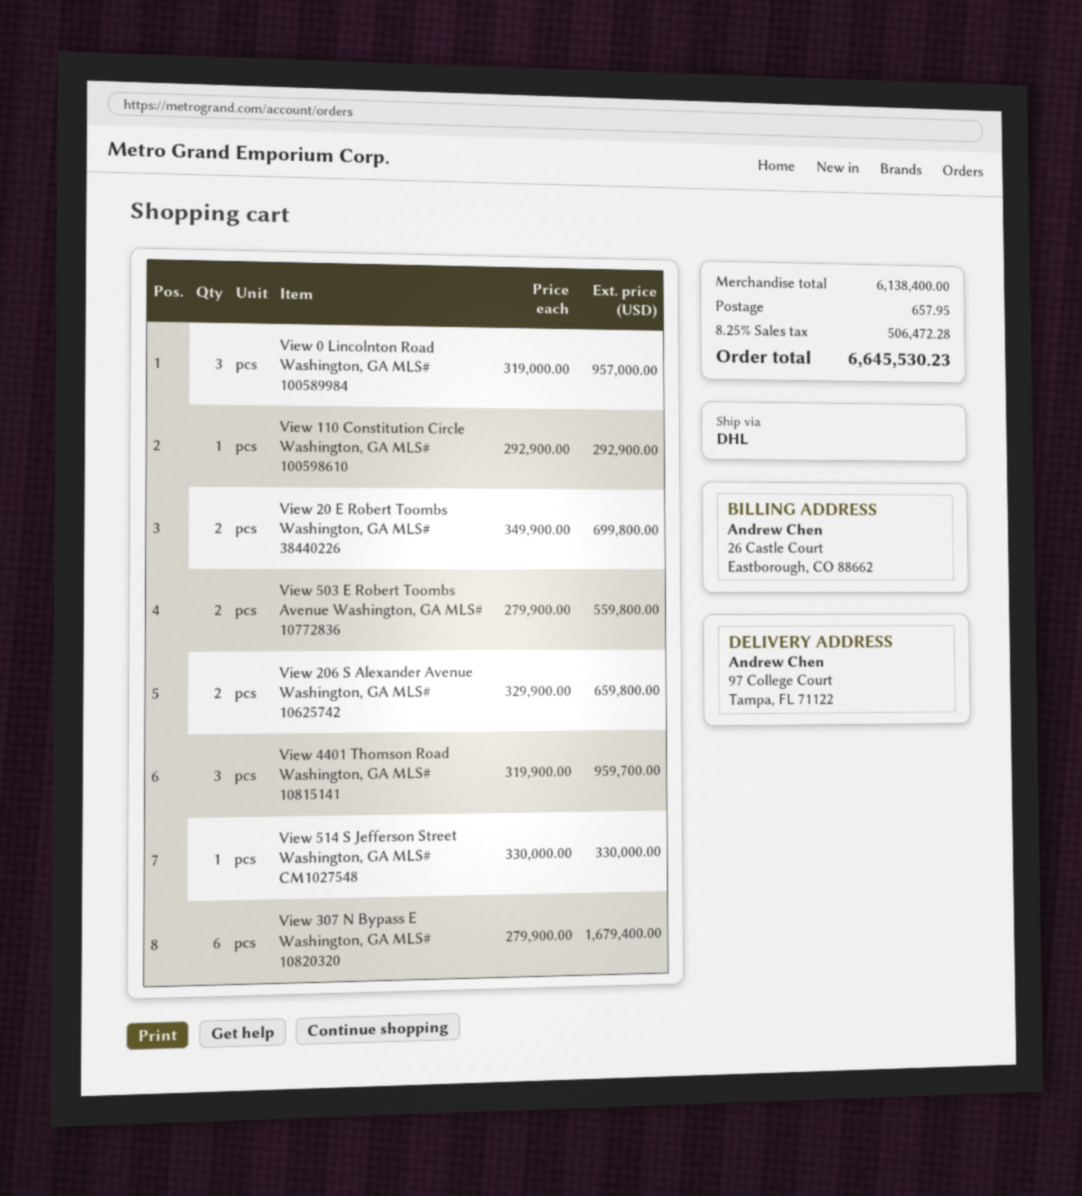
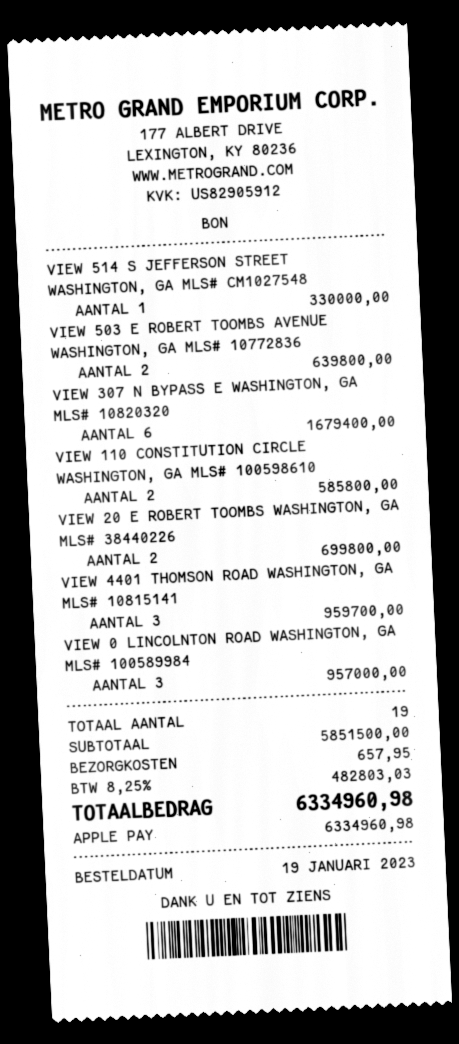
View 110 Constitution Circle Washington, GA MLS# 100598610: 1 for 292900.00 -> 2 for 585800.00
View 503 E Robert Toombs Avenue Washington, GA MLS# 10772836: 2 for 559800.00 -> 2 for 639800.00
View 206 S Alexander Avenue Washington, GA MLS# 10625742: 2 for 659800.00 -> none
subtotal: 6138400.00 -> 5851500.00
tax: 8.25% = 506472.28 -> 8.25% = 482803.03
total: 6645530.23 -> 6334960.98

